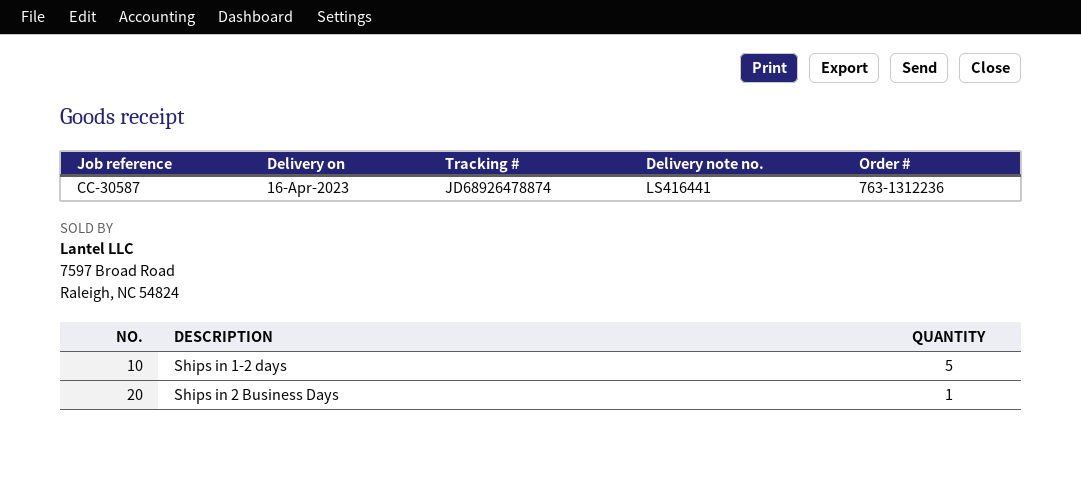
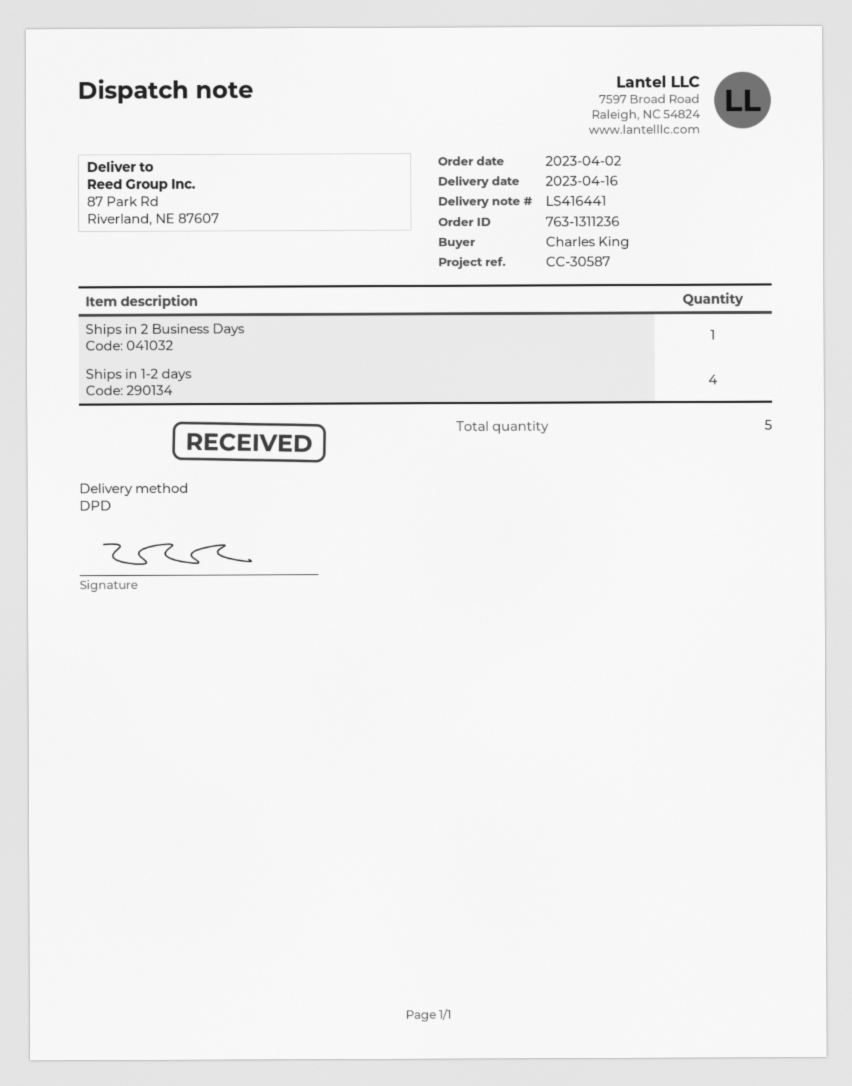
order number: 763-1312236 -> 763-1311236
Ships in 1-2 days: 5 -> 4

